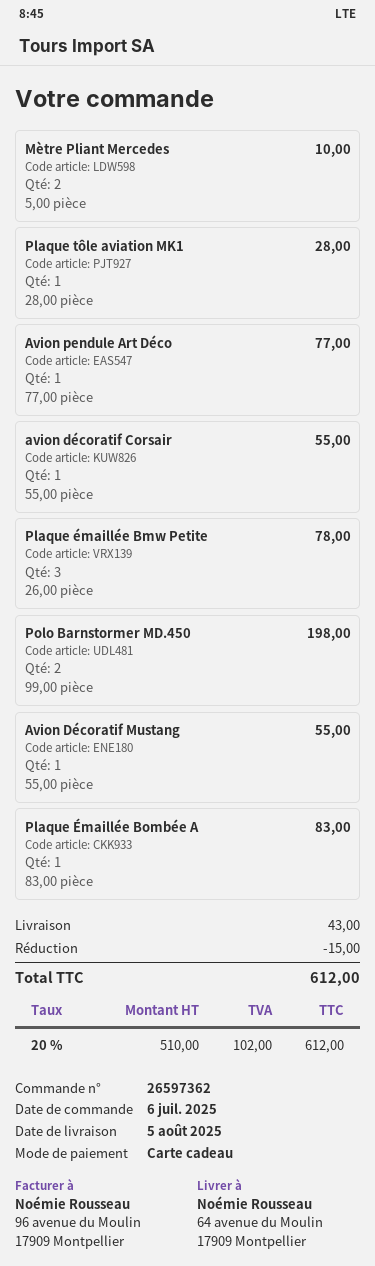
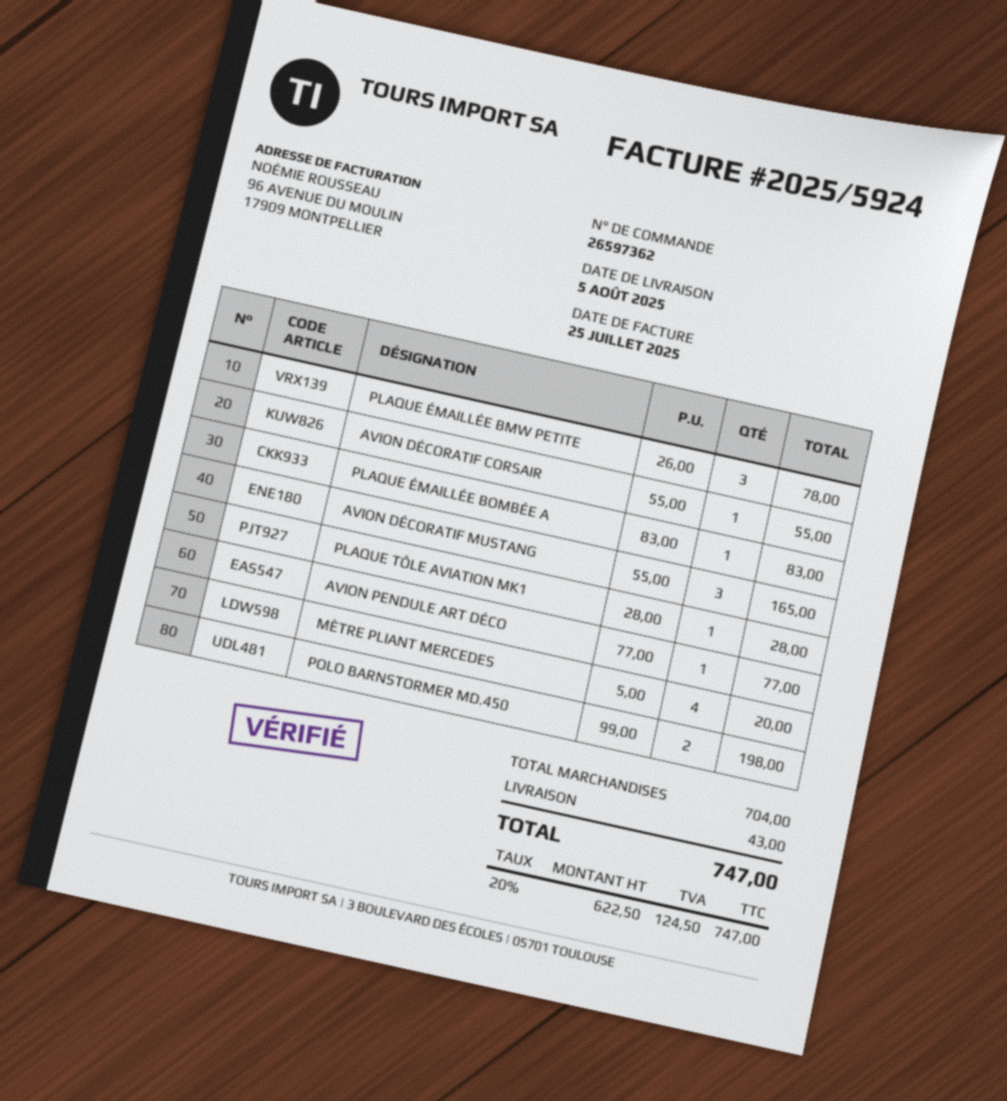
Mètre Pliant Mercedes: 2 x 5.00 = 10.00 -> 4 x 5.00 = 20.00
Avion Décoratif Mustang: 1 x 55.00 = 55.00 -> 3 x 55.00 = 165.00
discount: 15.00 -> none
net: 510.00 -> 622.50
tax: 20% = 102.00 -> 20% = 124.50
total: 612.00 -> 747.00

